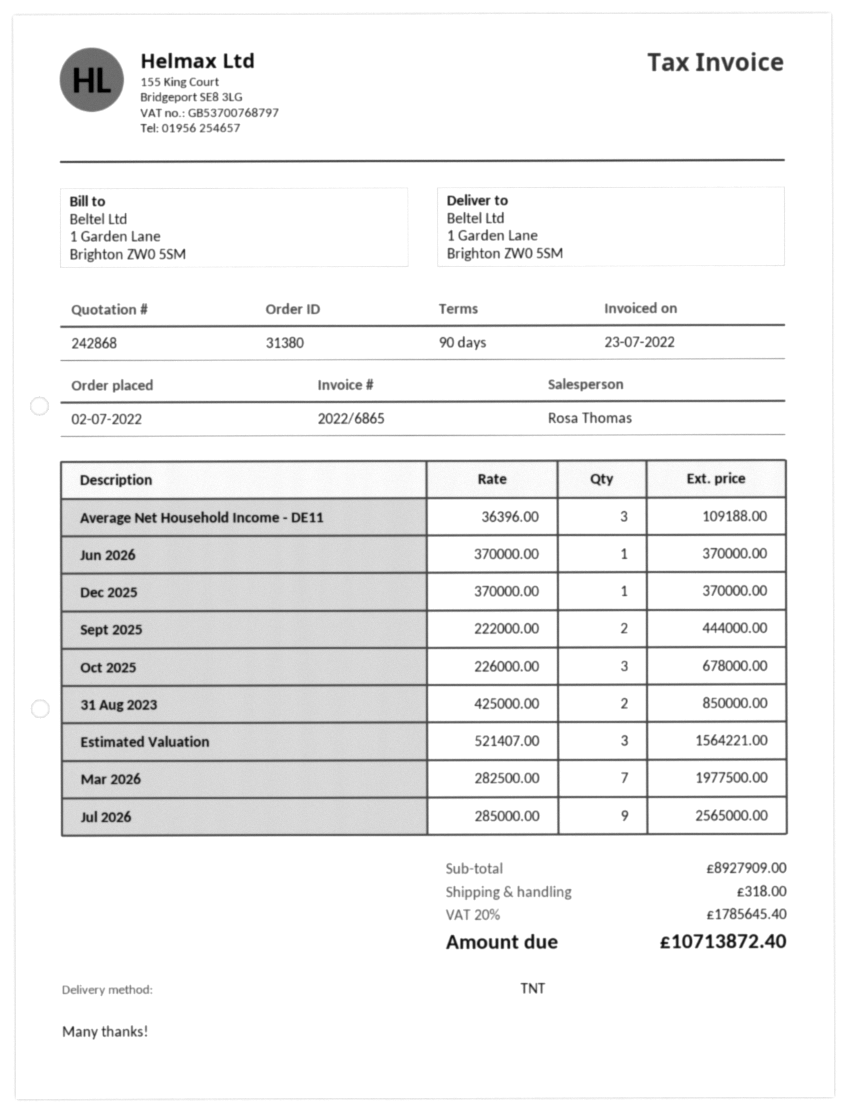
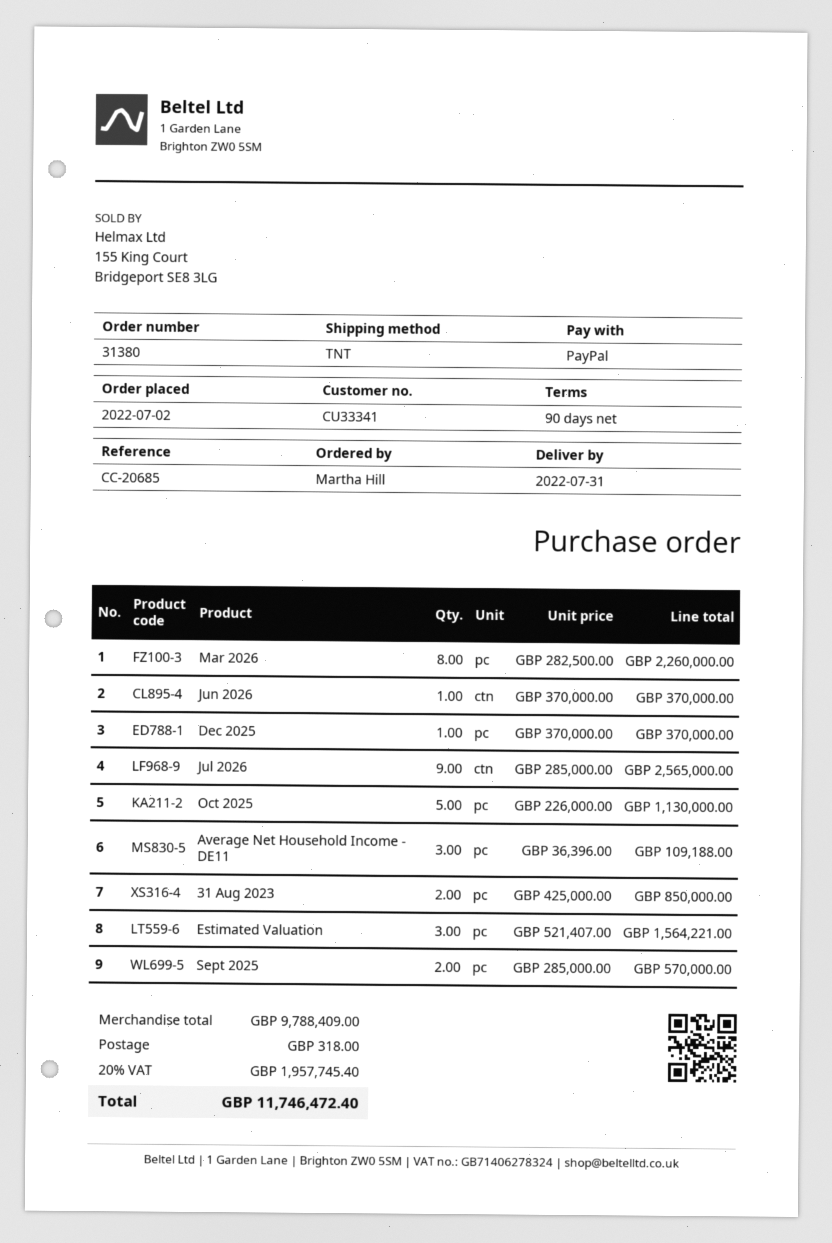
Sept 2025: 2 x 222000.00 = 444000.00 -> 2 x 285000.00 = 570000.00
Oct 2025: 3 x 226000.00 = 678000.00 -> 5 x 226000.00 = 1130000.00
Mar 2026: 7 x 282500.00 = 1977500.00 -> 8 x 282500.00 = 2260000.00
subtotal: 8927909.00 -> 9788409.00
tax: 20% = 1785645.40 -> 20% = 1957745.40
total: 10713872.40 -> 11746472.40

